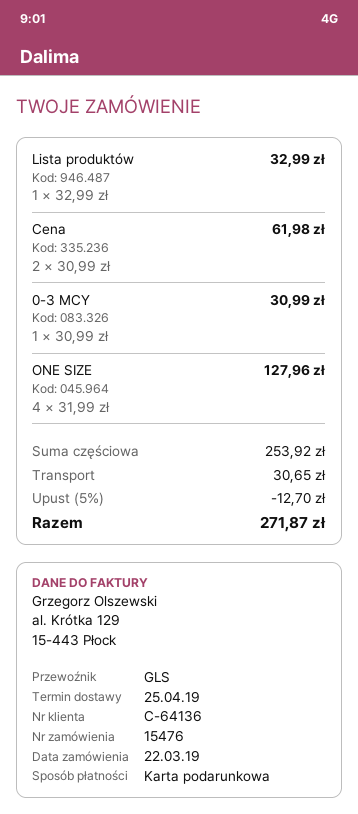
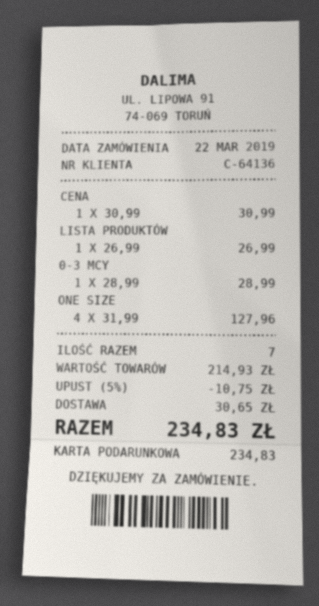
Lista produktów: 1 x 32.99 = 32.99 -> 1 x 26.99 = 26.99
Cena: 2 x 30.99 = 61.98 -> 1 x 30.99 = 30.99
0-3 MCY: 1 x 30.99 = 30.99 -> 1 x 28.99 = 28.99
subtotal: 253.92 -> 214.93
discount: 5% = 12.70 -> 5% = 10.75
total: 271.87 -> 234.83

